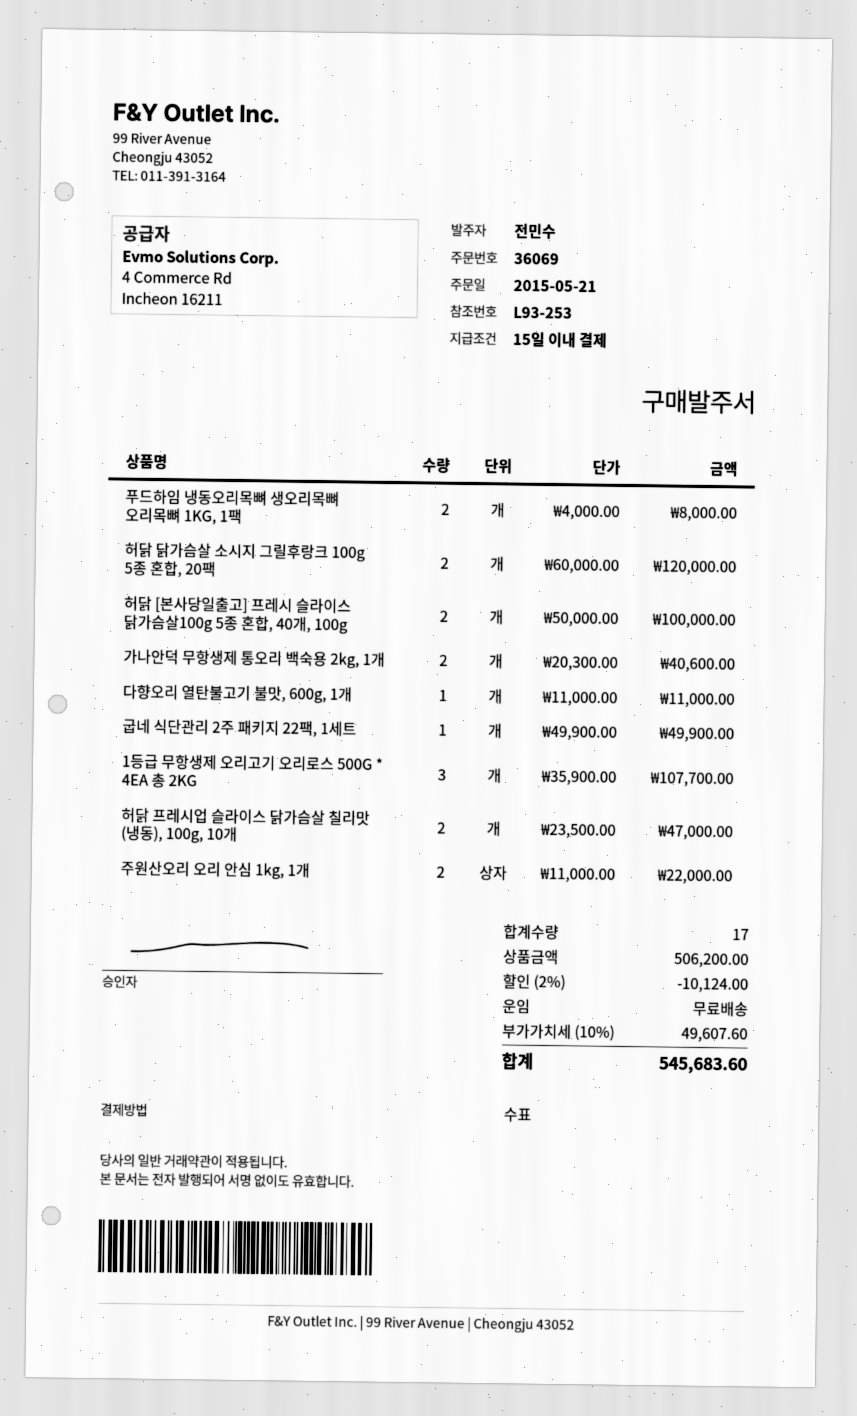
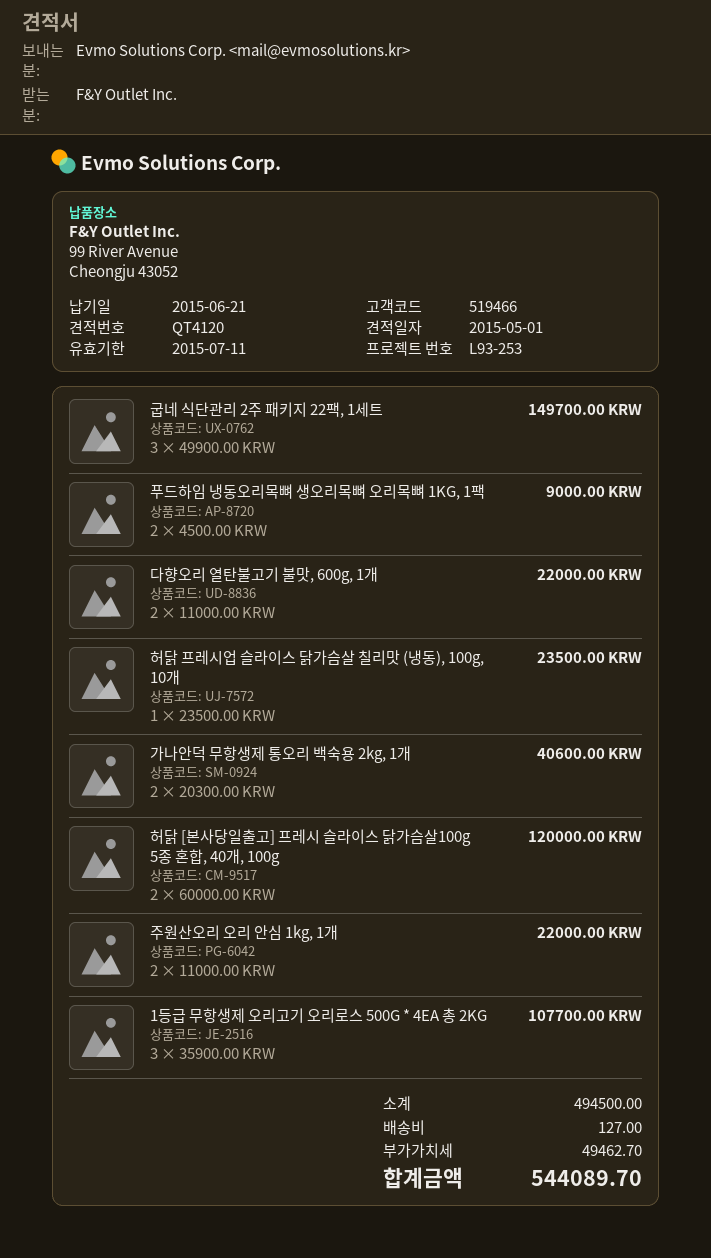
푸드하임 냉동오리목뼈 생오리목뼈 오리목뼈 1KG, 1팩: 2 x 4000.00 = 8000.00 -> 2 x 4500.00 = 9000.00
허닭 닭가슴살 소시지 그릴후랑크 100g 5종 혼합, 20팩: 2 x 60000.00 = 120000.00 -> none
허닭 [본사당일출고] 프레시 슬라이스 닭가슴살100g 5종 혼합, 40개, 100g: 2 x 50000.00 = 100000.00 -> 2 x 60000.00 = 120000.00
다향오리 열탄불고기 불맛, 600g, 1개: 1 x 11000.00 = 11000.00 -> 2 x 11000.00 = 22000.00
굽네 식단관리 2주 패키지 22팩, 1세트: 1 x 49900.00 = 49900.00 -> 3 x 49900.00 = 149700.00
허닭 프레시업 슬라이스 닭가슴살 칠리맛 (냉동), 100g, 10개: 2 x 23500.00 = 47000.00 -> 1 x 23500.00 = 23500.00
subtotal: 506200.00 -> 494500.00
discount: 2% = 10124.00 -> none
shipping: 0.00 -> 127.00
tax: 49607.60 -> 49462.70
total: 545683.60 -> 544089.70

